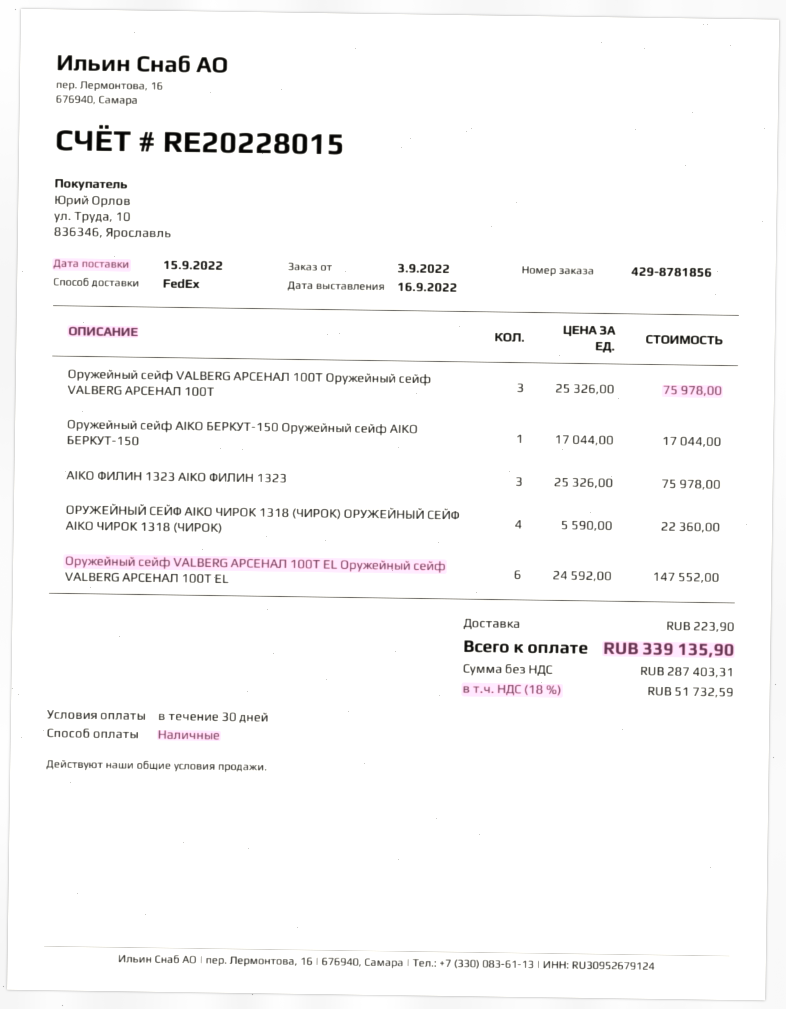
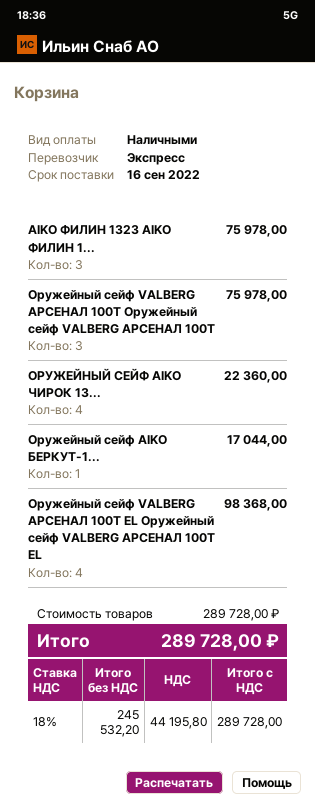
delivery date: 2022-09-15 -> 2022-09-16
shipping method: FedEx -> express
Оружейный сейф VALBERG АРСЕНАЛ 100Т EL Оружейный сейф VALBERG АРСЕНАЛ 100Т EL: 6 for 147552.00 -> 4 for 98368.00
shipping: 223.90 -> none
net: 287403.31 -> 245532.20
tax: 18% = 51732.59 -> 18% = 44195.80
total: 339135.90 -> 289728.00

